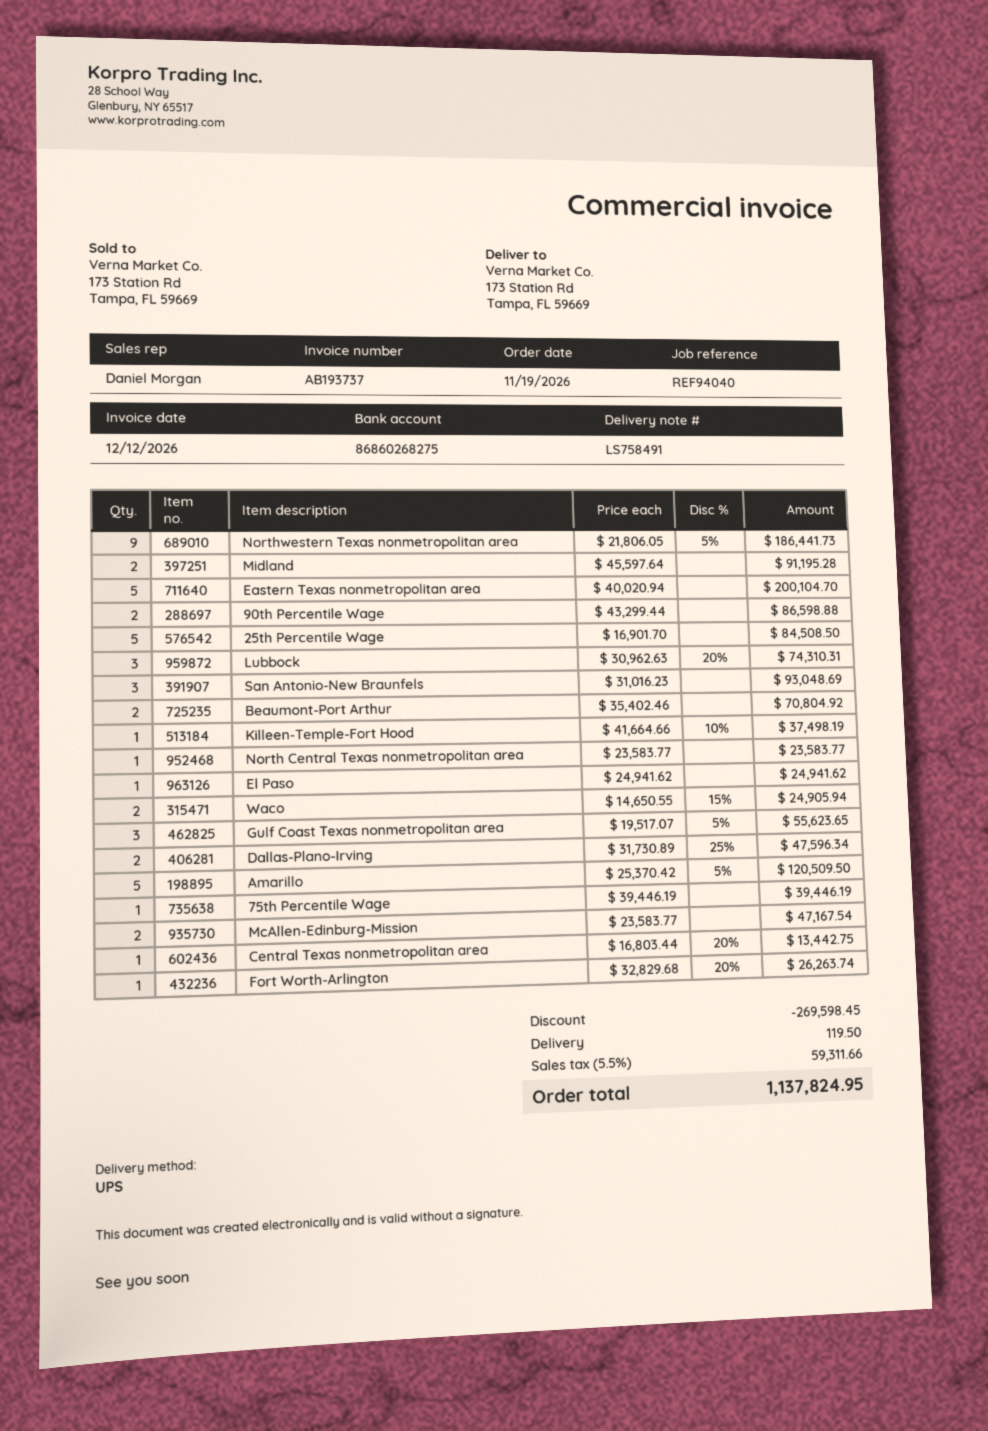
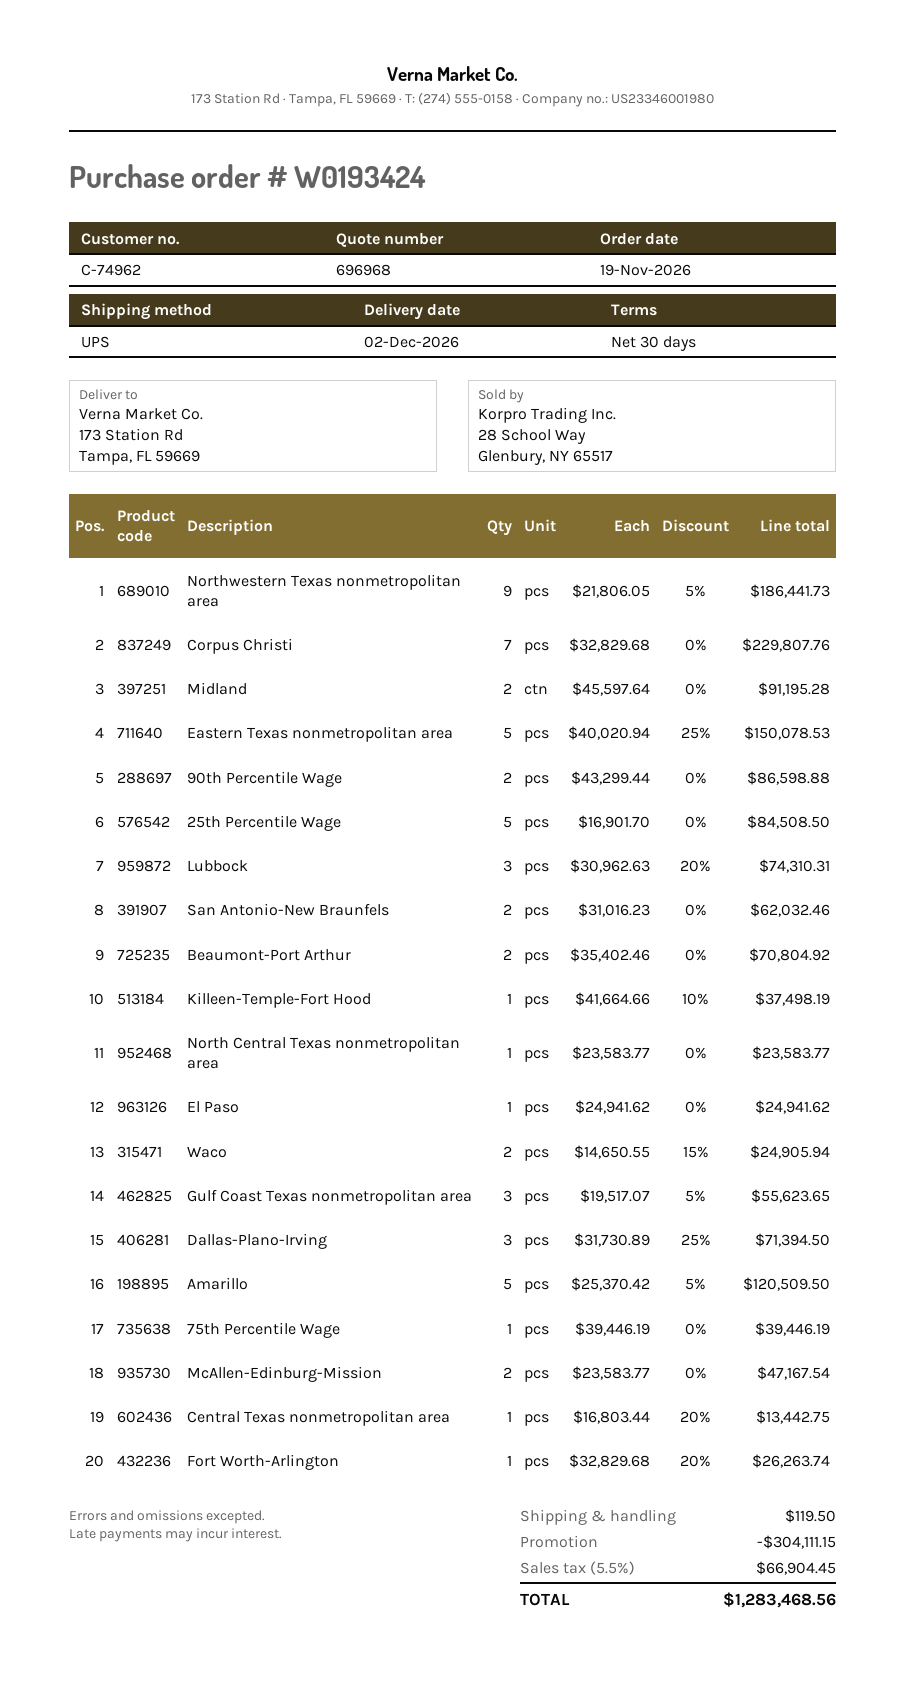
Eastern Texas nonmetropolitan area: 5 x 40020.94 = 200104.70 -> 5 x 40020.94 - 25% = 150078.53
San Antonio-New Braunfels: 3 x 31016.23 = 93048.69 -> 2 x 31016.23 = 62032.46
Dallas-Plano-Irving: 2 x 31730.89 - 25% = 47596.34 -> 3 x 31730.89 - 25% = 71394.50
Corpus Christi: none -> 7 x 32829.68 = 229807.76
discount: 269598.45 -> 304111.15
tax: 5.5% = 59311.66 -> 5.5% = 66904.45
total: 1137824.95 -> 1283468.56

